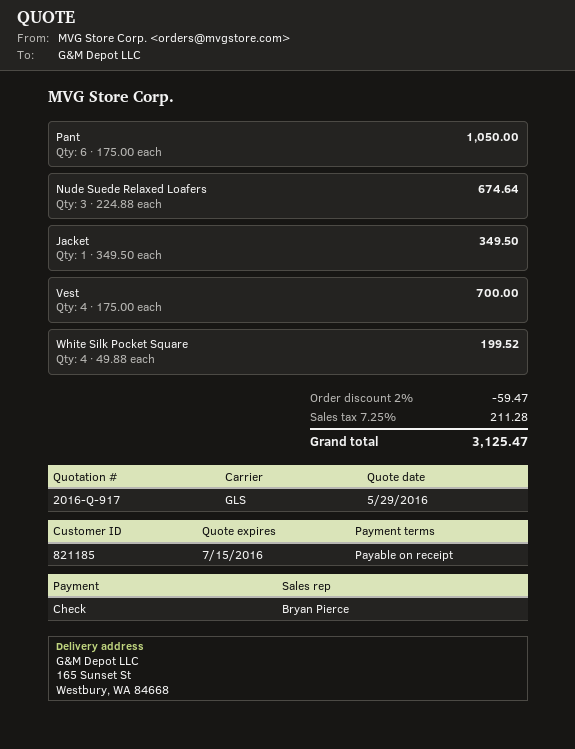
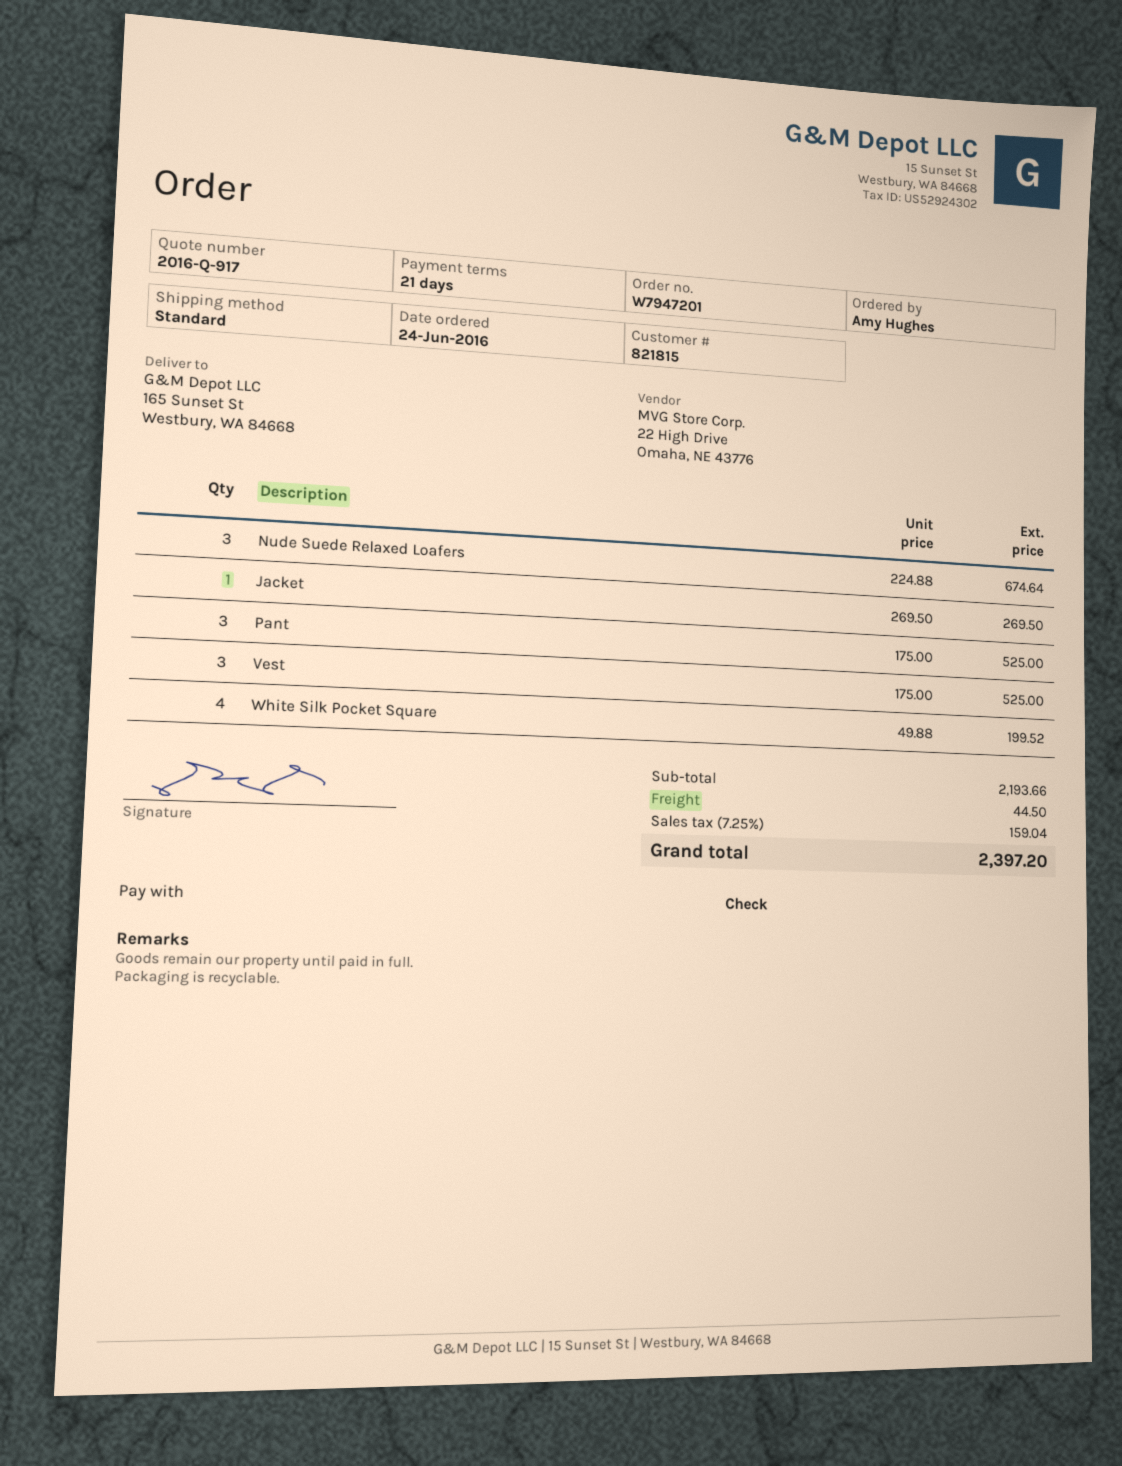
payment terms: on receipt -> 21 days
customer number: 821185 -> 821815
shipping method: GLS -> standard
Pant: 6 x 175.00 = 1050.00 -> 3 x 175.00 = 525.00
Jacket: 1 x 349.50 = 349.50 -> 1 x 269.50 = 269.50
Vest: 4 x 175.00 = 700.00 -> 3 x 175.00 = 525.00
discount: 2% = 59.47 -> none
shipping: none -> 44.50
tax: 7.25% = 211.28 -> 7.25% = 159.04
total: 3125.47 -> 2397.20

